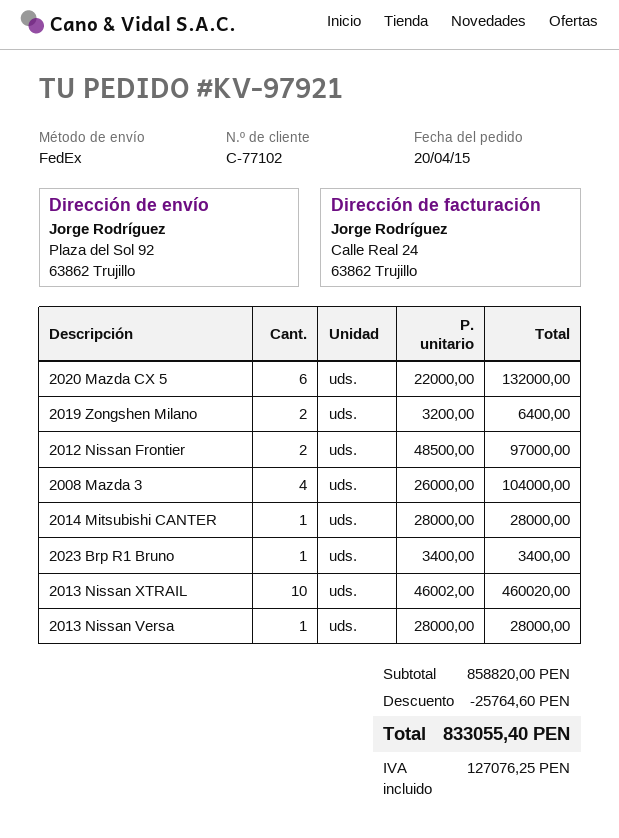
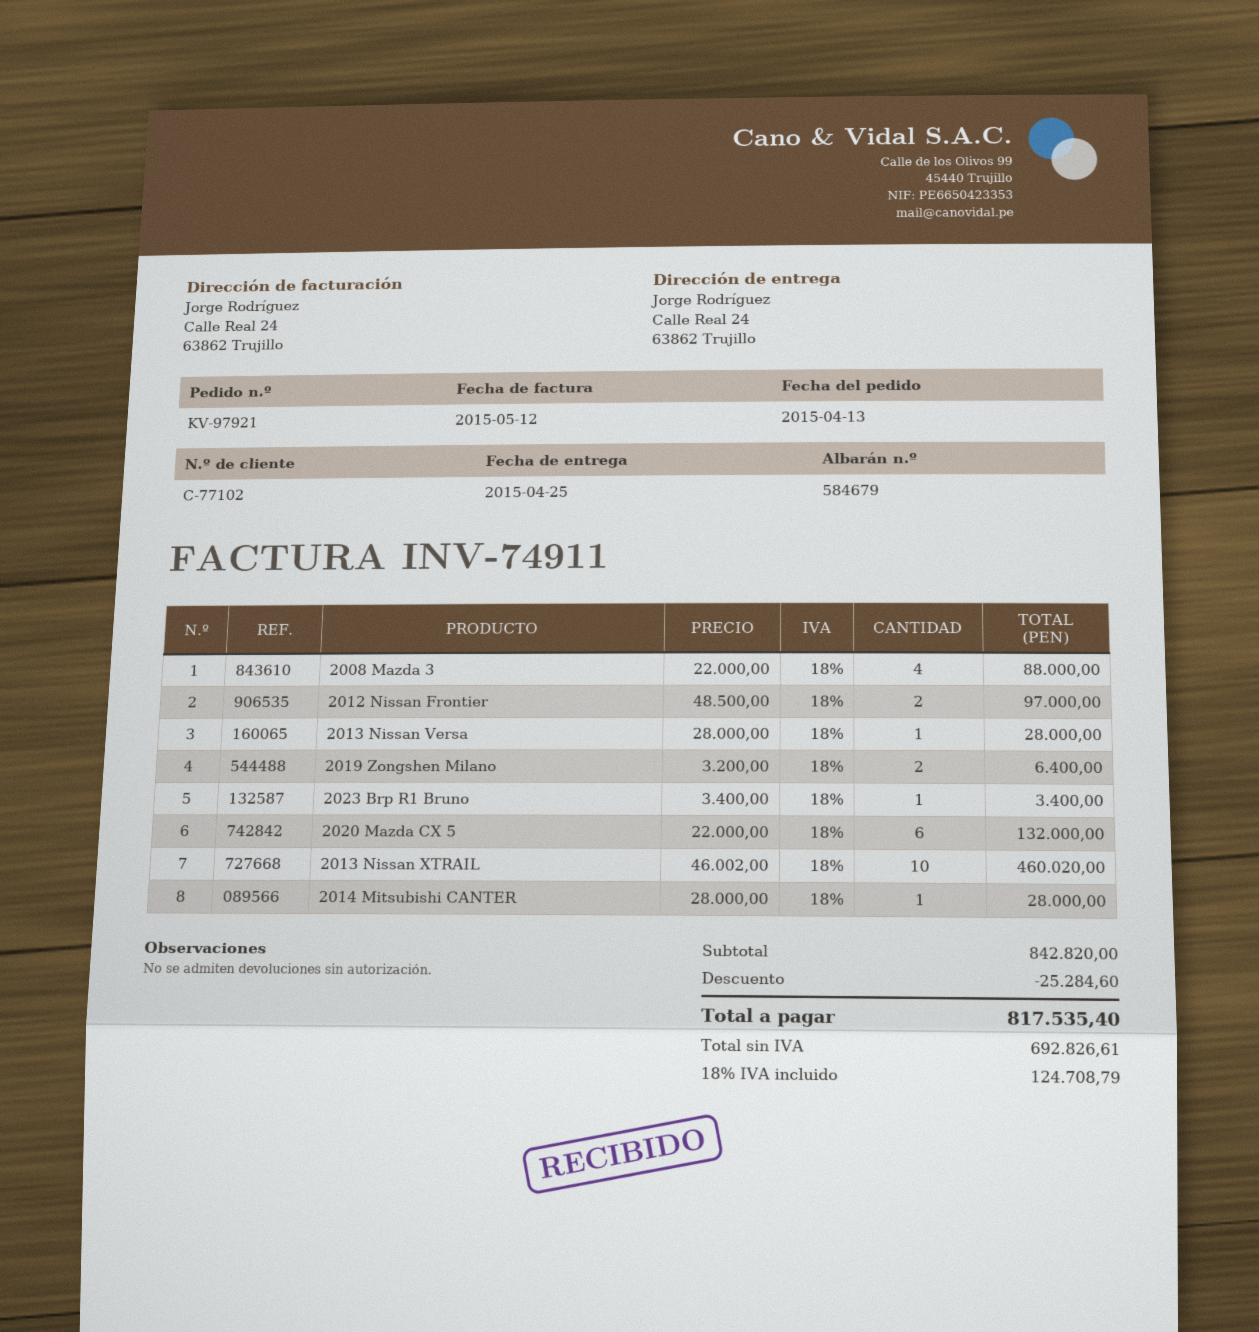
order date: 2015-04-20 -> 2015-04-13
ship to: Plaza del Sol 92, 63862 Trujillo -> Calle Real 24, 63862 Trujillo
2008 Mazda 3: 4 x 26000.00 = 104000.00 -> 4 x 22000.00 = 88000.00
subtotal: 858820.00 -> 842820.00
discount: 25764.60 -> 25284.60
tax: 127076.25 -> 124708.79
total: 833055.40 -> 817535.40

